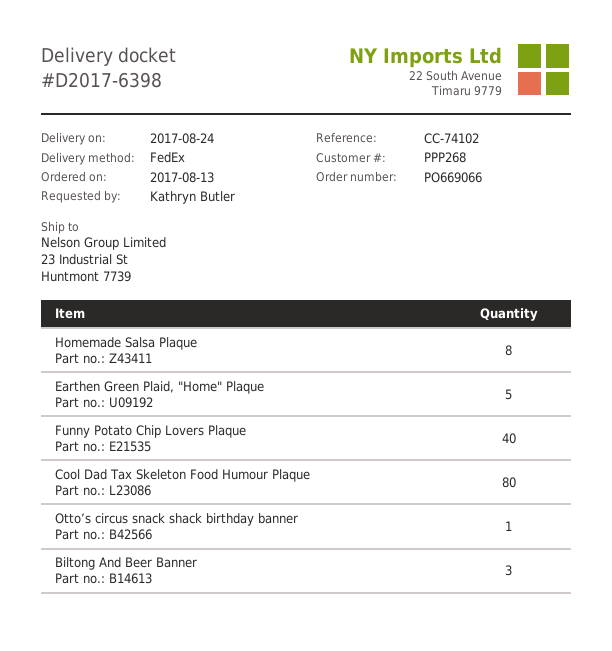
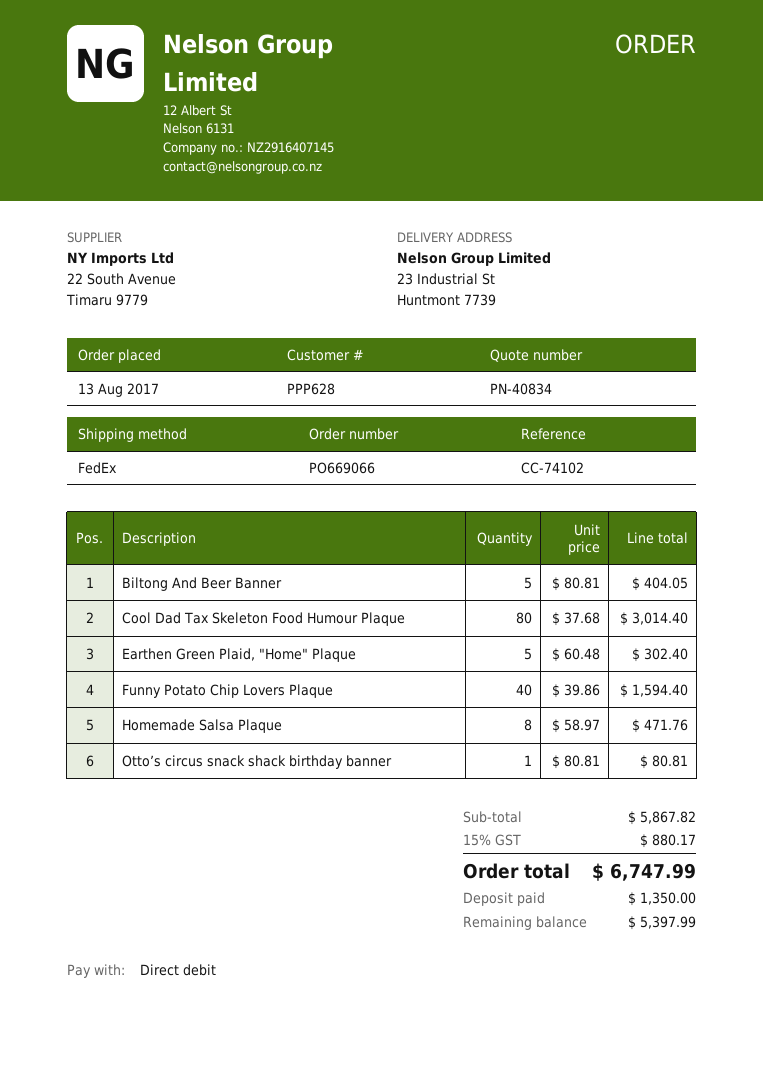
customer number: PPP268 -> PPP628
Biltong And Beer Banner: 3 -> 5

